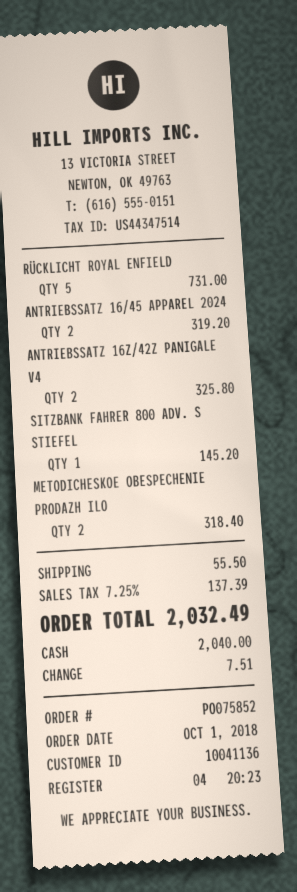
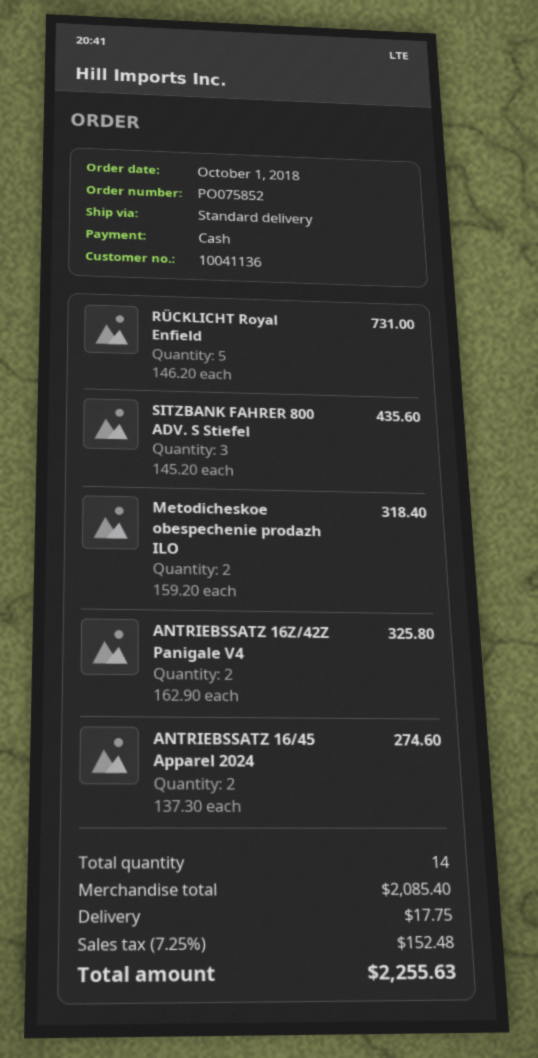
ANTRIEBSSATZ 16/45 APPAREL 2024: 2 for 319.20 -> 2 for 274.60
SITZBANK FAHRER 800 ADV. S STIEFEL: 1 for 145.20 -> 3 for 435.60
shipping: 55.50 -> 17.75
tax: 7.25% = 137.39 -> 7.25% = 152.48
total: 2032.49 -> 2255.63

